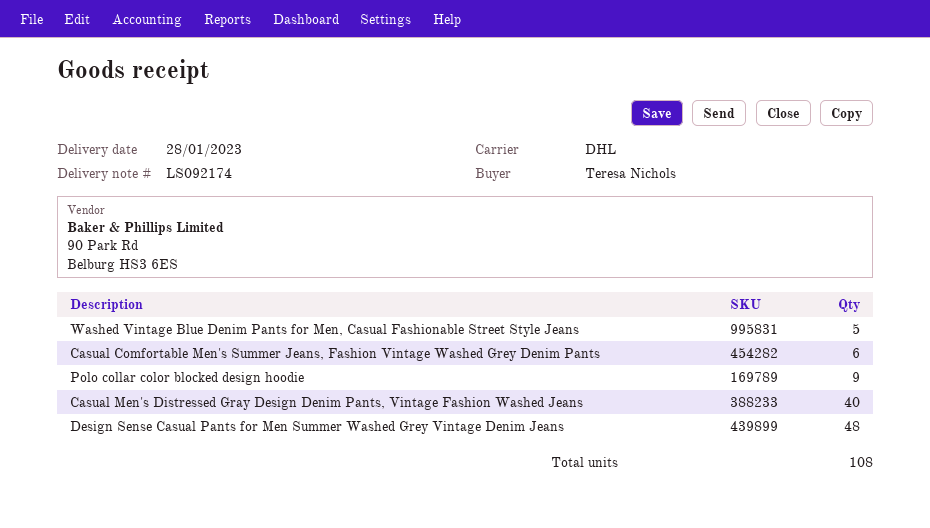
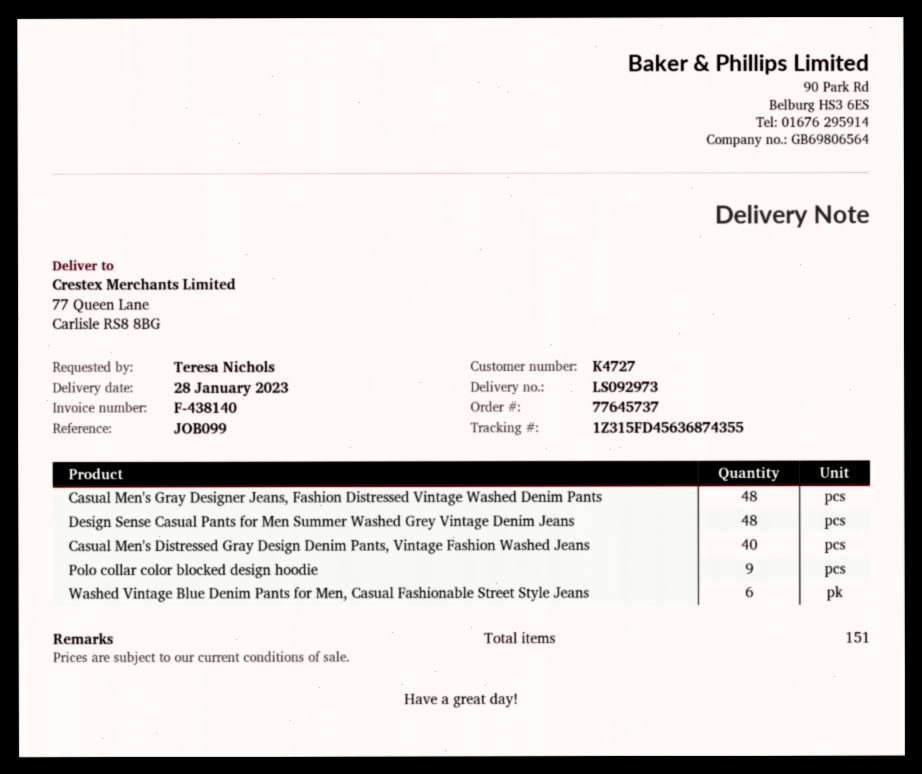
delivery note number: LS092174 -> LS092973
Washed Vintage Blue Denim Pants for Men, Casual Fashionable Street Style Jeans: 5 -> 6
Casual Comfortable Men's Summer Jeans, Fashion Vintage Washed Grey Denim Pants: 6 -> none
Casual Men's Gray Designer Jeans, Fashion Distressed Vintage Washed Denim Pants: none -> 48
total quantity: 108 -> 151

